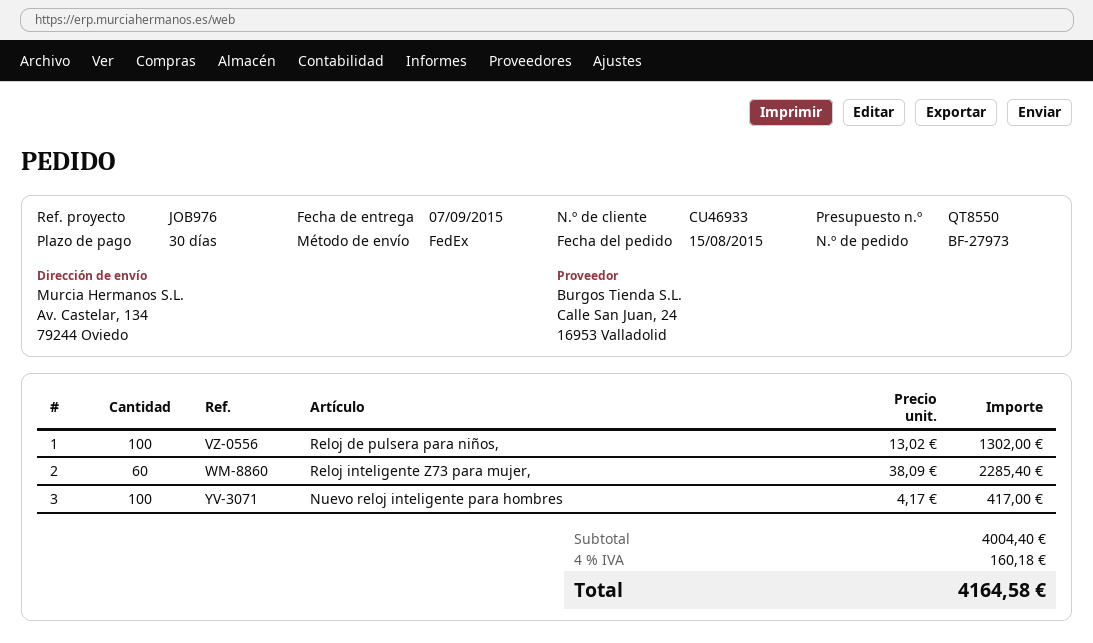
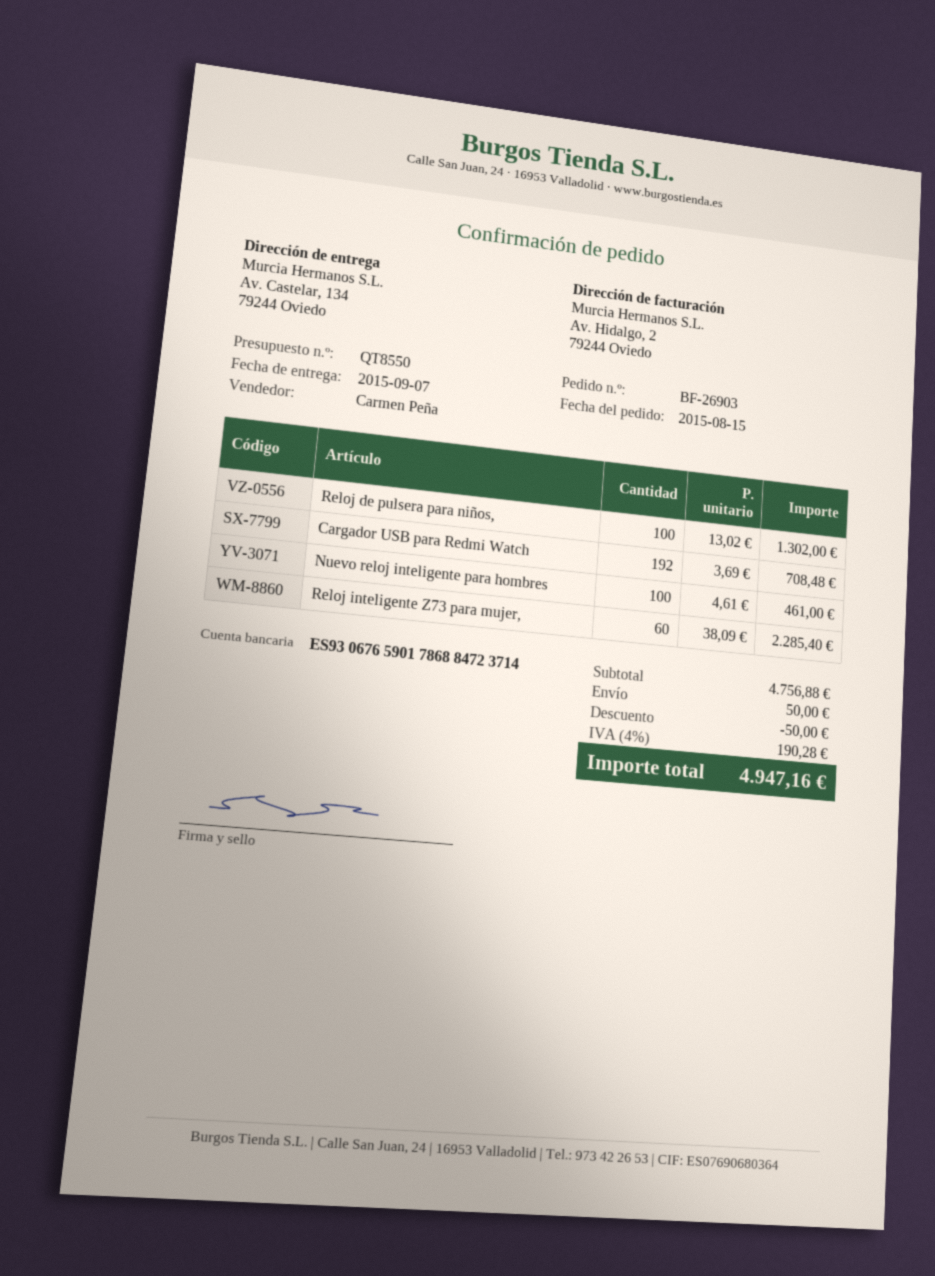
order number: BF-27973 -> BF-26903
Nuevo reloj inteligente para hombres: 100 x 4.17 = 417.00 -> 100 x 4.61 = 461.00
Cargador USB para Redmi Watch: none -> 192 x 3.69 = 708.48
subtotal: 4004.40 -> 4756.88
discount: none -> 50.00
shipping: none -> 50.00
tax: 4% = 160.18 -> 4% = 190.28
total: 4164.58 -> 4947.16

